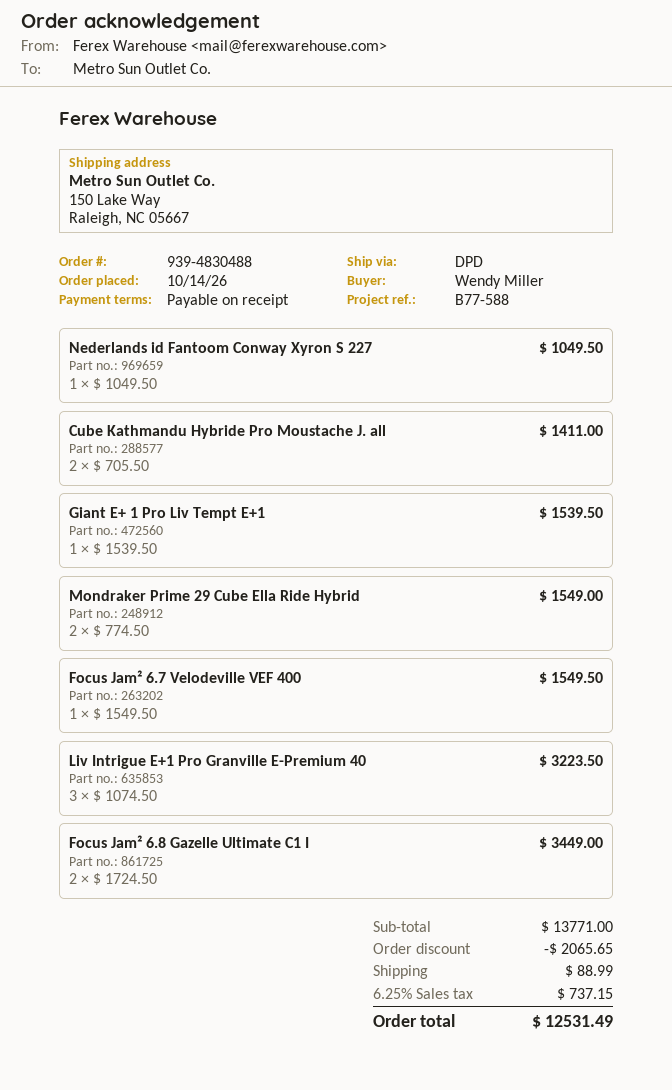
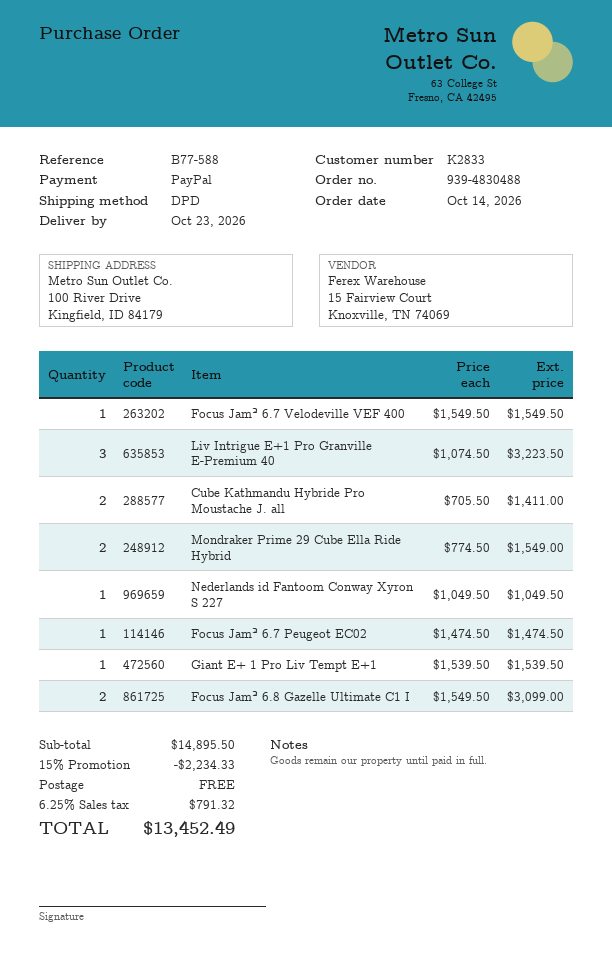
ship to: 150 Lake Way, Raleigh, NC 05667 -> 100 River Drive, Kingfield, ID 84179
Focus Jam² 6.8 Gazelle Ultimate C1 I: 2 x 1724.50 = 3449.00 -> 2 x 1549.50 = 3099.00
Focus Jam² 6.7 Peugeot EC02: none -> 1 x 1474.50 = 1474.50
subtotal: 13771.00 -> 14895.50
discount: 2065.65 -> 2234.33
shipping: 88.99 -> 0.00
tax: 6.25% = 737.15 -> 6.25% = 791.32
total: 12531.49 -> 13452.49

